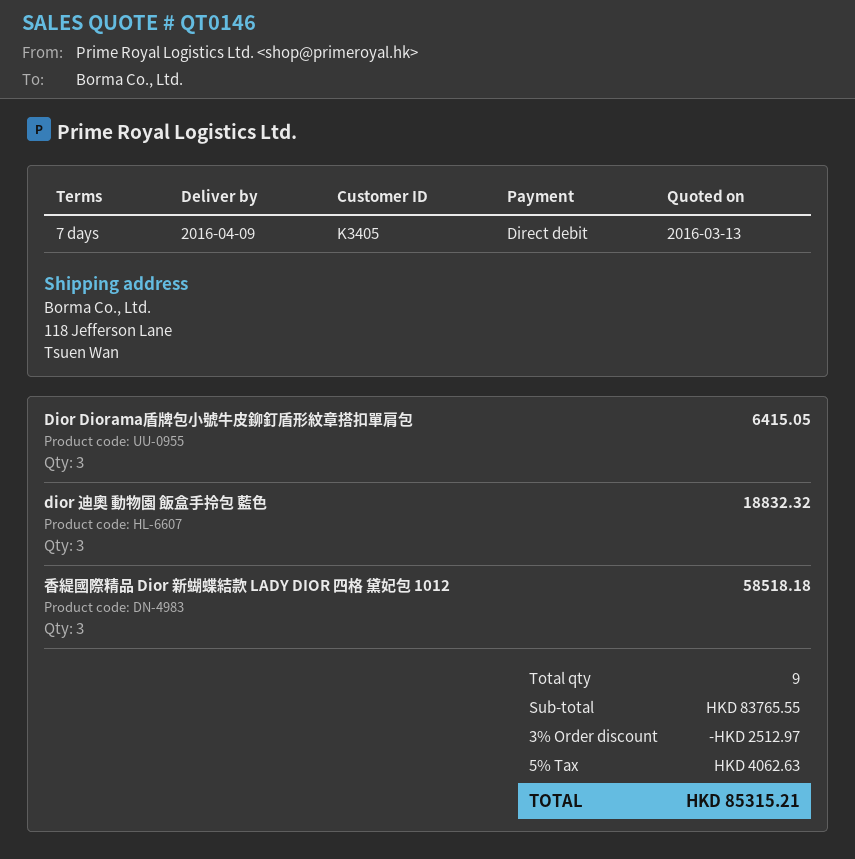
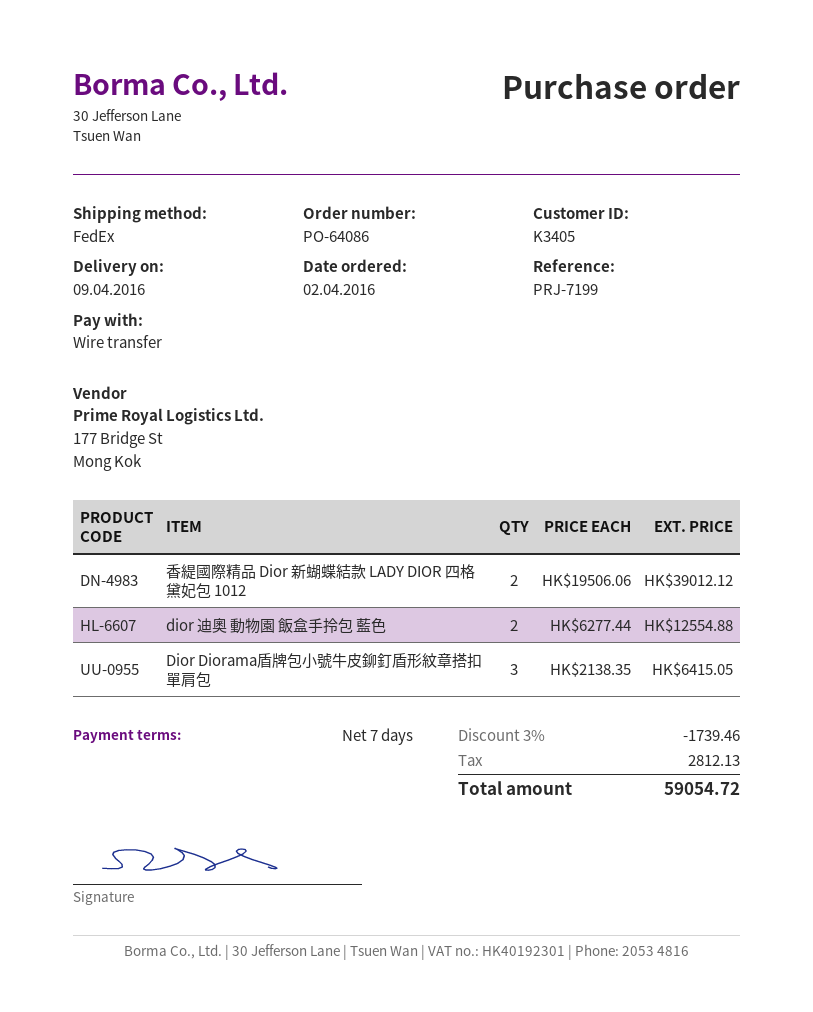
payment method: direct debit -> bank transfer
dior 迪奧 動物園 飯盒手拎包 藍色: 3 for 18832.32 -> 2 for 12554.88
香緹國際精品 Dior 新蝴蝶結款 LADY DIOR 四格 黛妃包 1012: 3 for 58518.18 -> 2 for 39012.12
discount: 3% = 2512.97 -> 3% = 1739.46
tax: 4062.63 -> 2812.13
total: 85315.21 -> 59054.72

